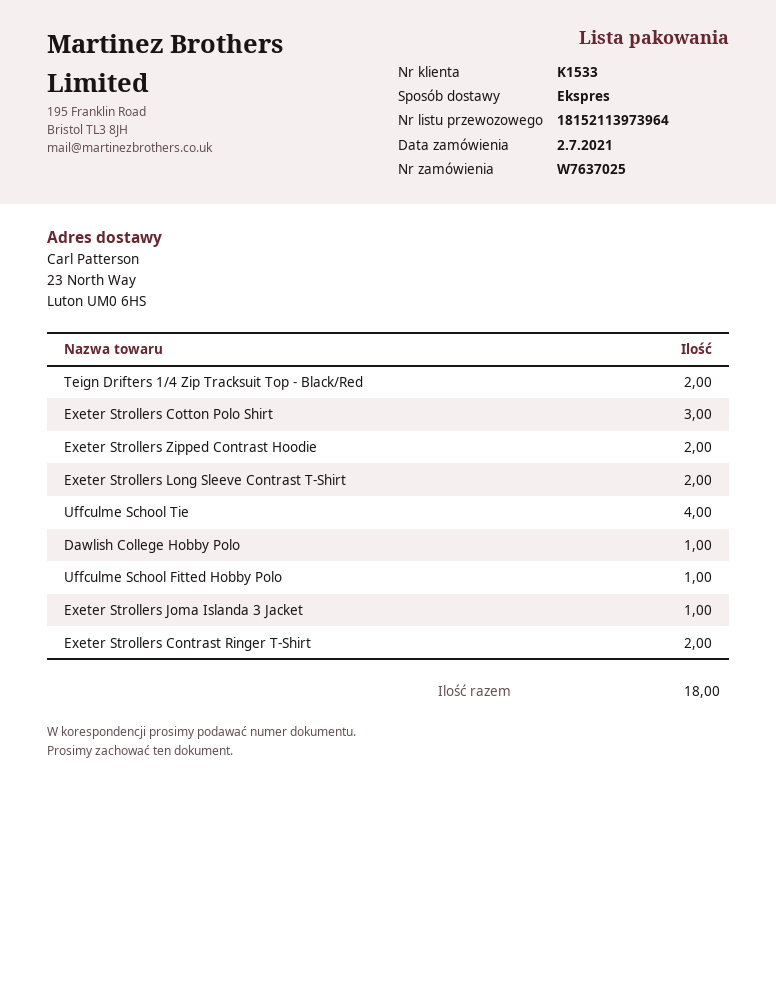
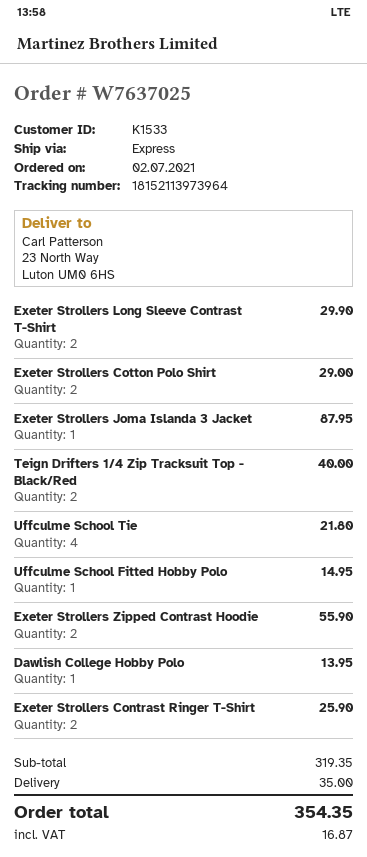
Exeter Strollers Cotton Polo Shirt: 3 -> 2

